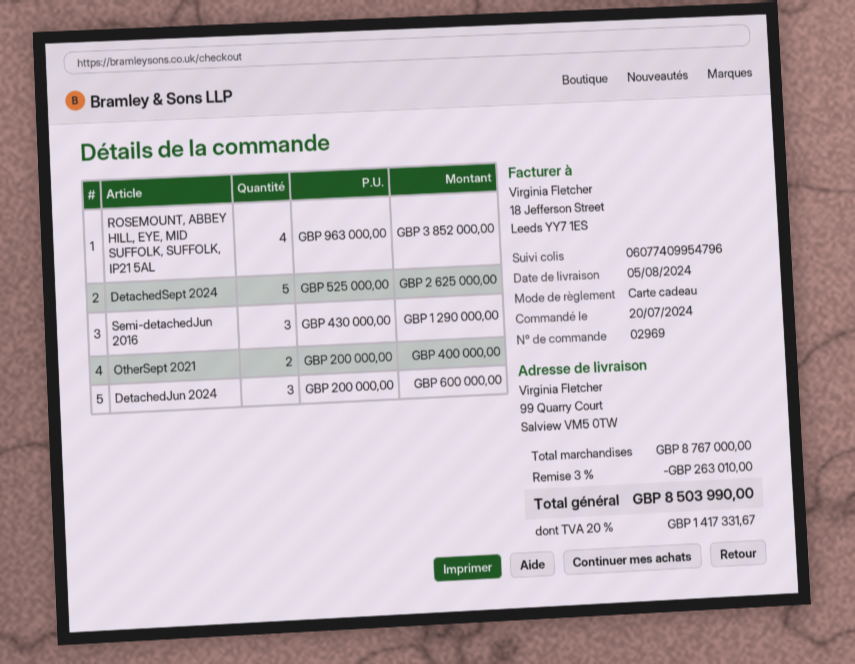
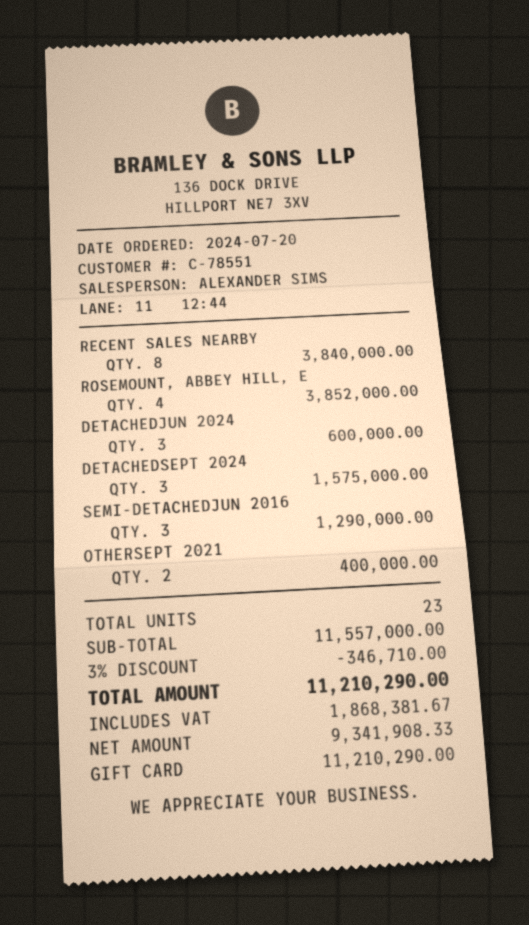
DetachedSept 2024: 5 for 2625000.00 -> 3 for 1575000.00
RECENT SALES NEARBY: none -> 8 for 3840000.00
subtotal: 8767000.00 -> 11557000.00
discount: 3% = 263010.00 -> 3% = 346710.00
tax: 1417331.67 -> 1868381.67
total: 8503990.00 -> 11210290.00

